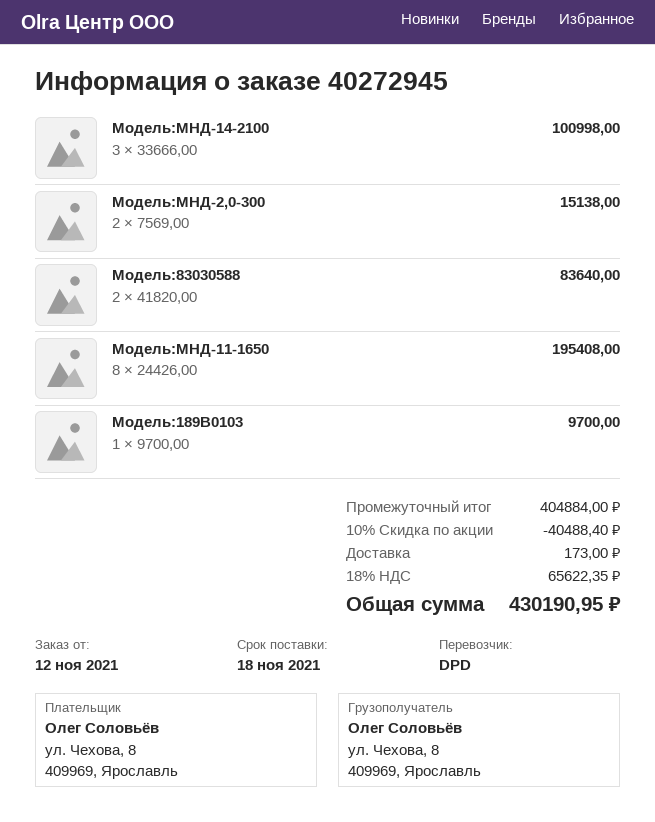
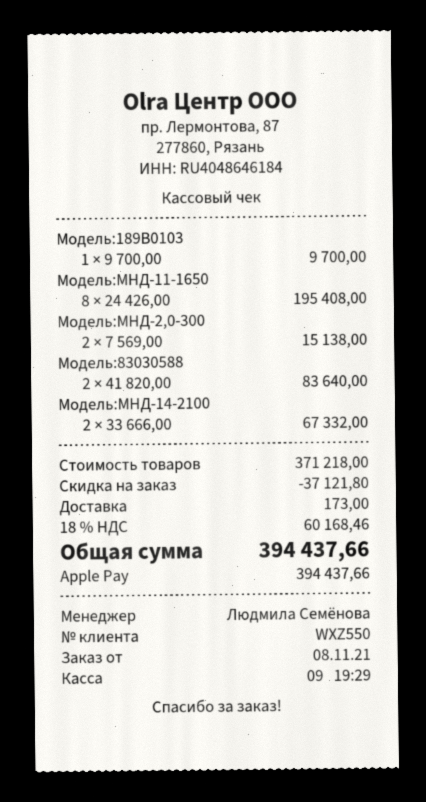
order date: 2021-11-12 -> 2021-11-08
Модель:МНД-14-2100: 3 x 33666.00 = 100998.00 -> 2 x 33666.00 = 67332.00
subtotal: 404884.00 -> 371218.00
discount: 40488.40 -> 37121.80
tax: 18% = 65622.35 -> 18% = 60168.46
total: 430190.95 -> 394437.66

